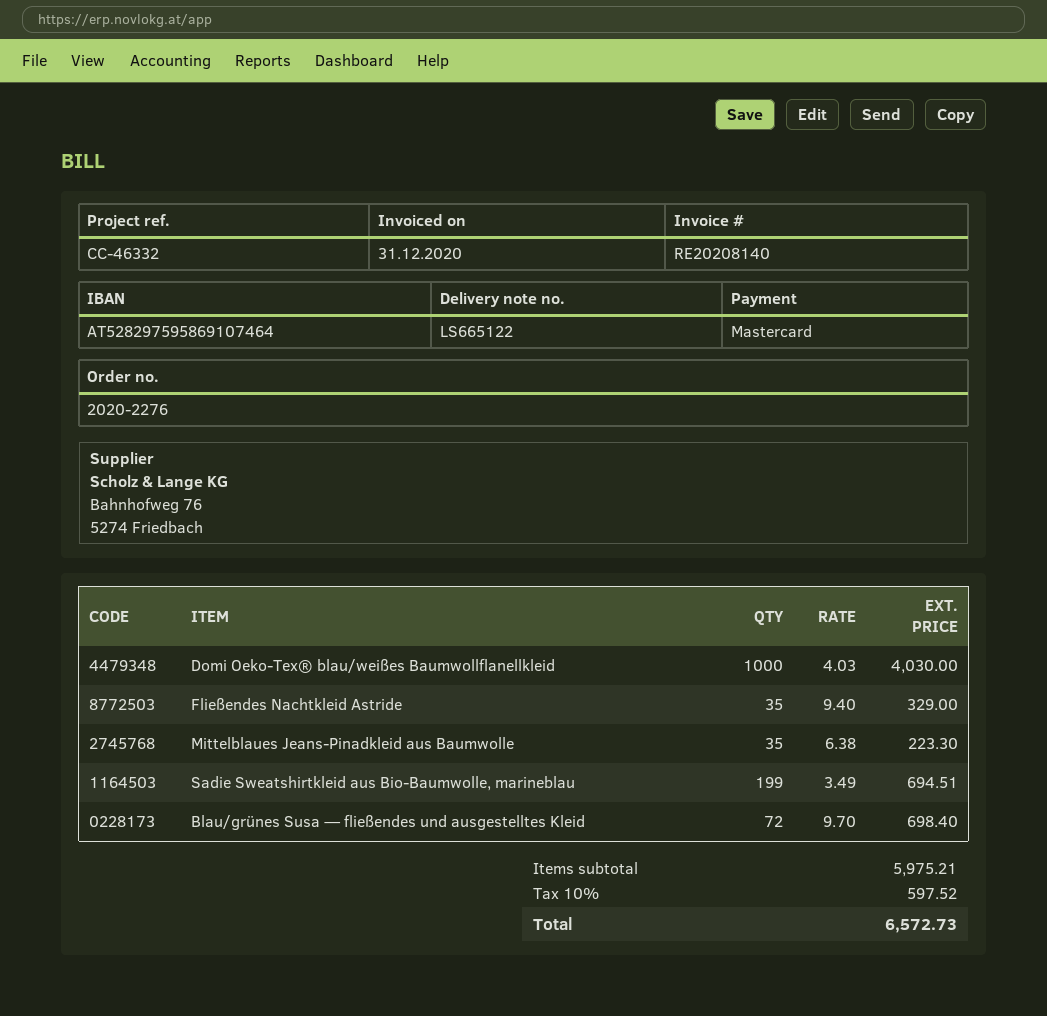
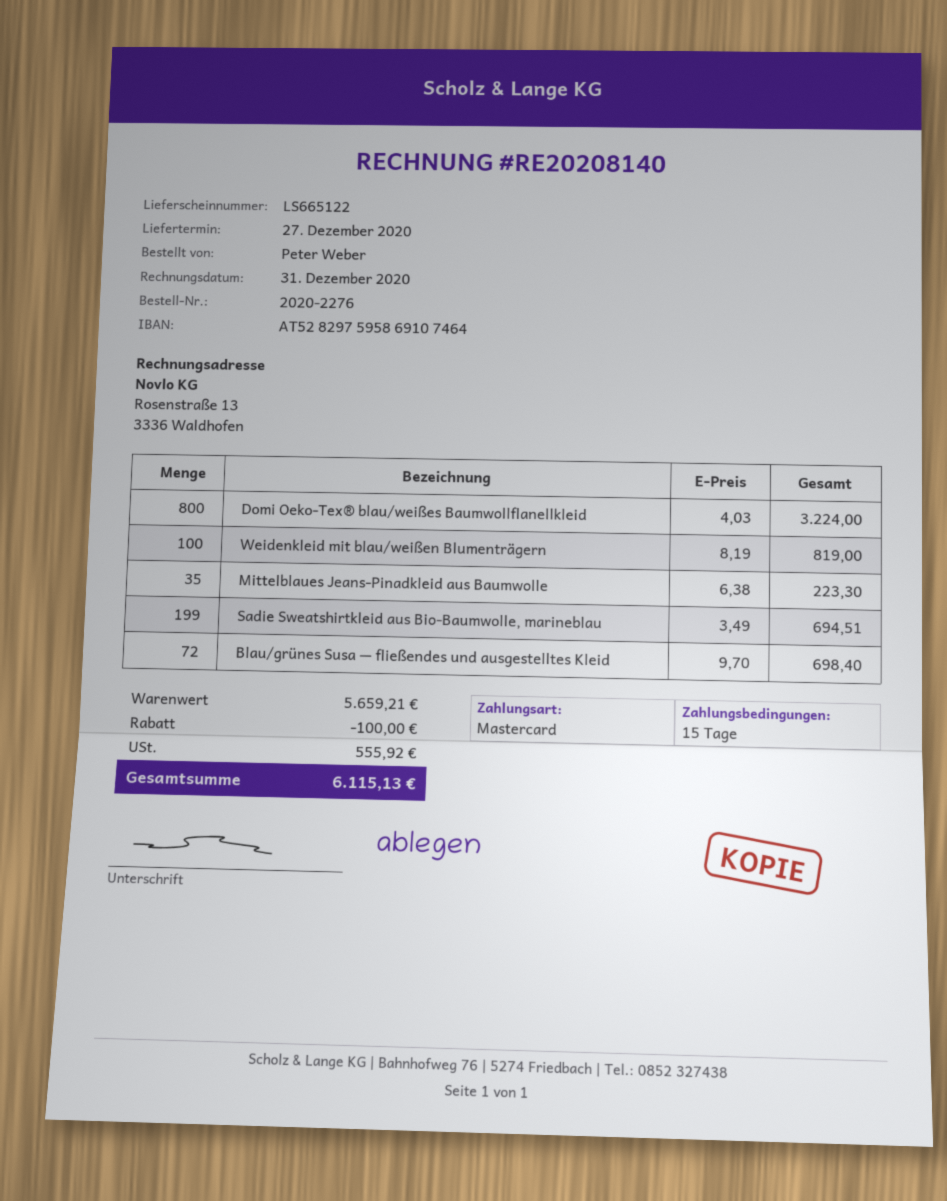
Domi Oeko-Tex® blau/weißes Baumwollflanellkleid: 1000 x 4.03 = 4030.00 -> 800 x 4.03 = 3224.00
Fließendes Nachtkleid Astride: 35 x 9.40 = 329.00 -> none
Weidenkleid mit blau/weißen Blumenträgern: none -> 100 x 8.19 = 819.00
subtotal: 5975.21 -> 5659.21
discount: none -> 100.00
tax: 597.52 -> 555.92
total: 6572.73 -> 6115.13

